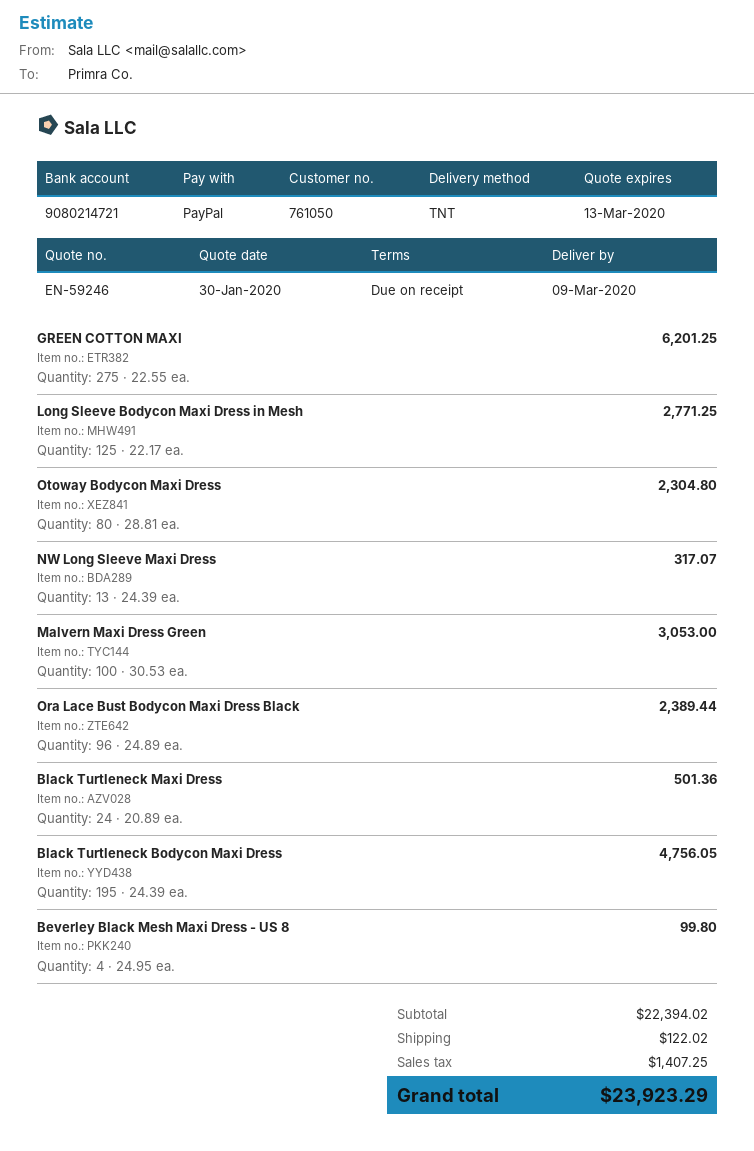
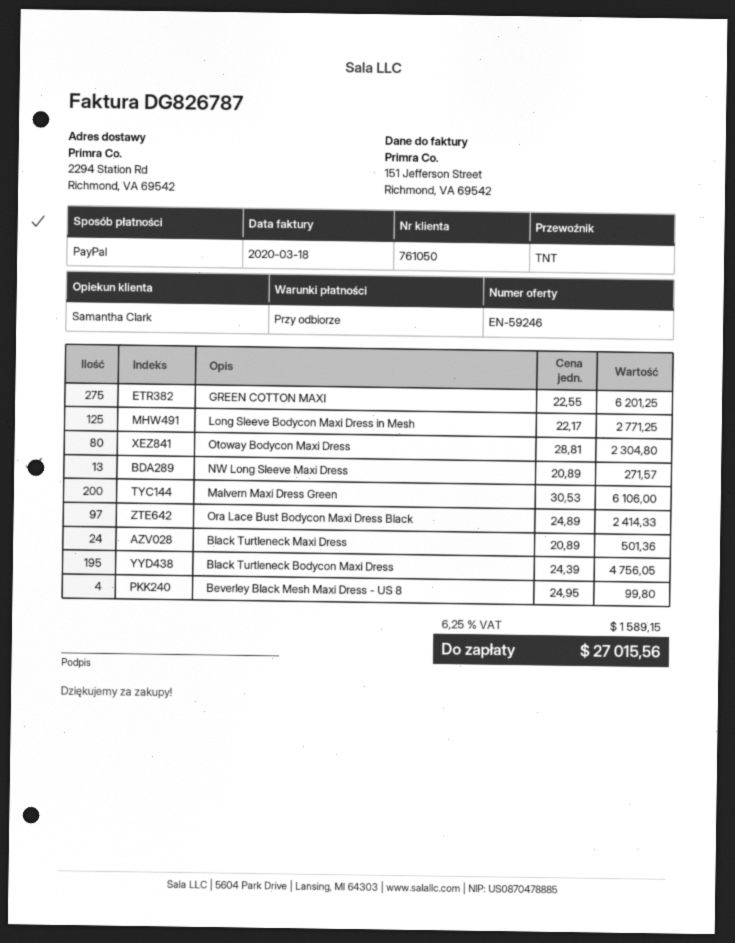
NW Long Sleeve Maxi Dress: 13 x 24.39 = 317.07 -> 13 x 20.89 = 271.57
Malvern Maxi Dress Green: 100 x 30.53 = 3053.00 -> 200 x 30.53 = 6106.00
Ora Lace Bust Bodycon Maxi Dress Black: 96 x 24.89 = 2389.44 -> 97 x 24.89 = 2414.33
shipping: 122.02 -> none
tax: 1407.25 -> 1589.15
total: 23923.29 -> 27015.56

